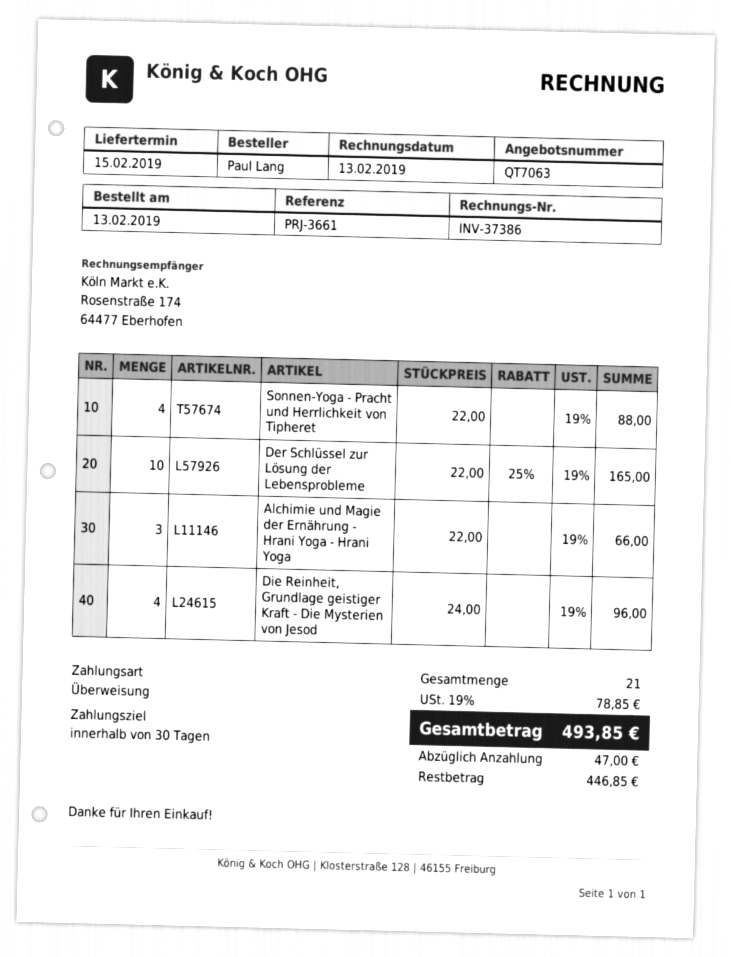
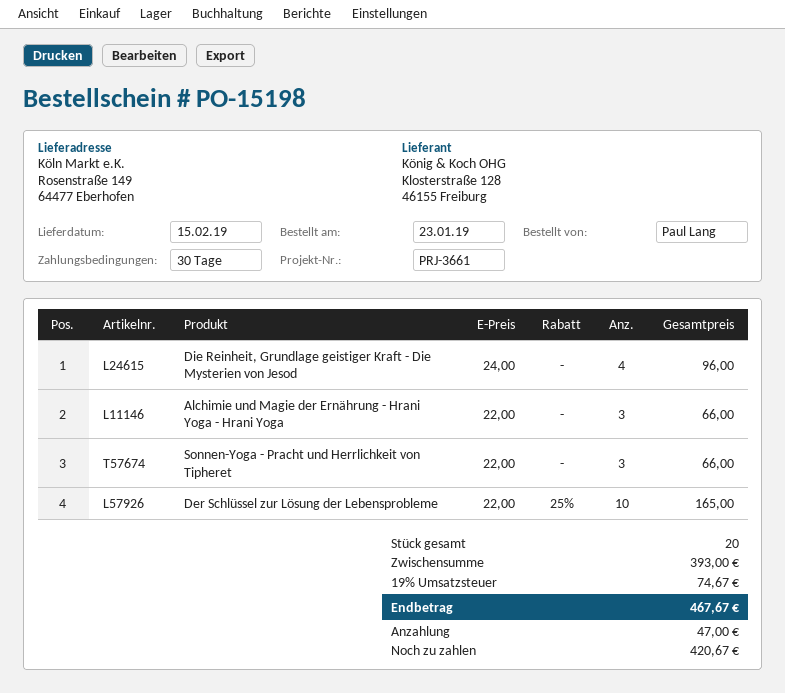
order date: 2019-02-13 -> 2019-01-23
Sonnen-Yoga - Pracht und Herrlichkeit von Tipheret: 4 x 22.00 = 88.00 -> 3 x 22.00 = 66.00
total quantity: 21 -> 20
tax: 19% = 78.85 -> 19% = 74.67
total: 493.85 -> 467.67
balance: 446.85 -> 420.67

